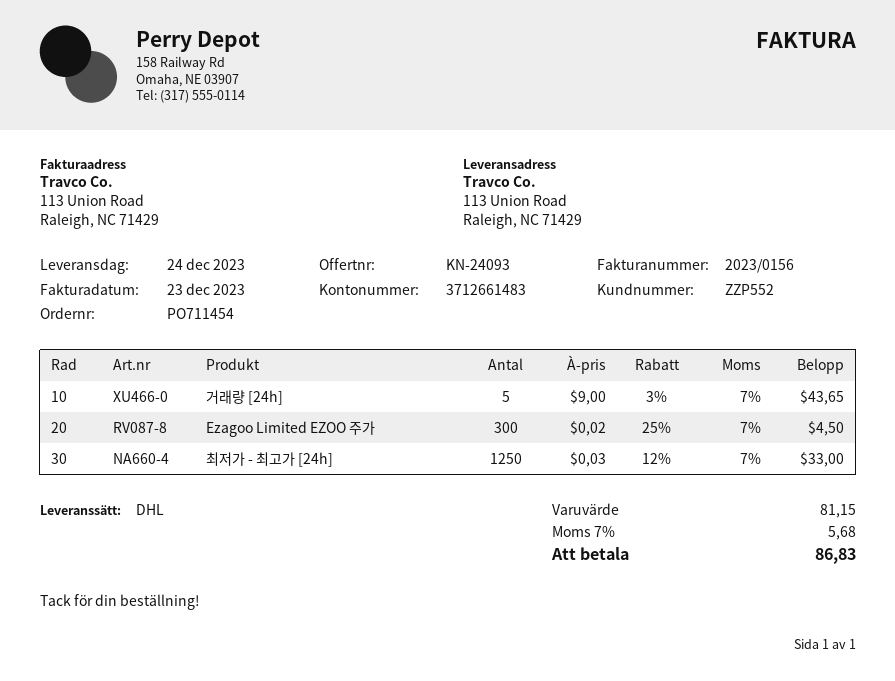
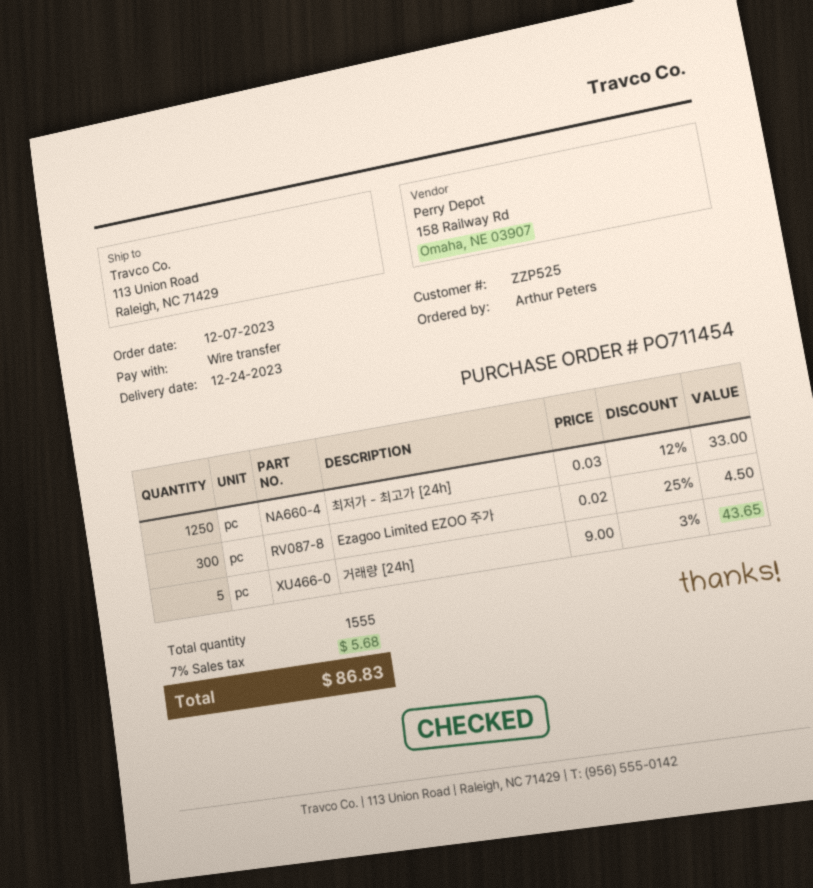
customer number: ZZP552 -> ZZP525

